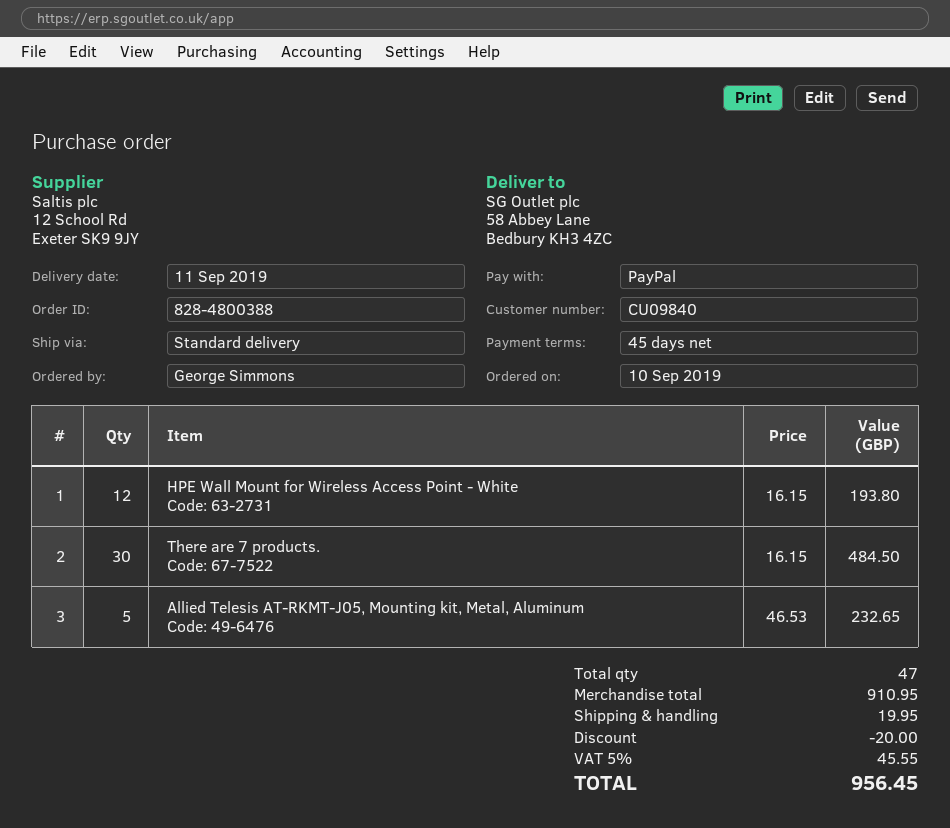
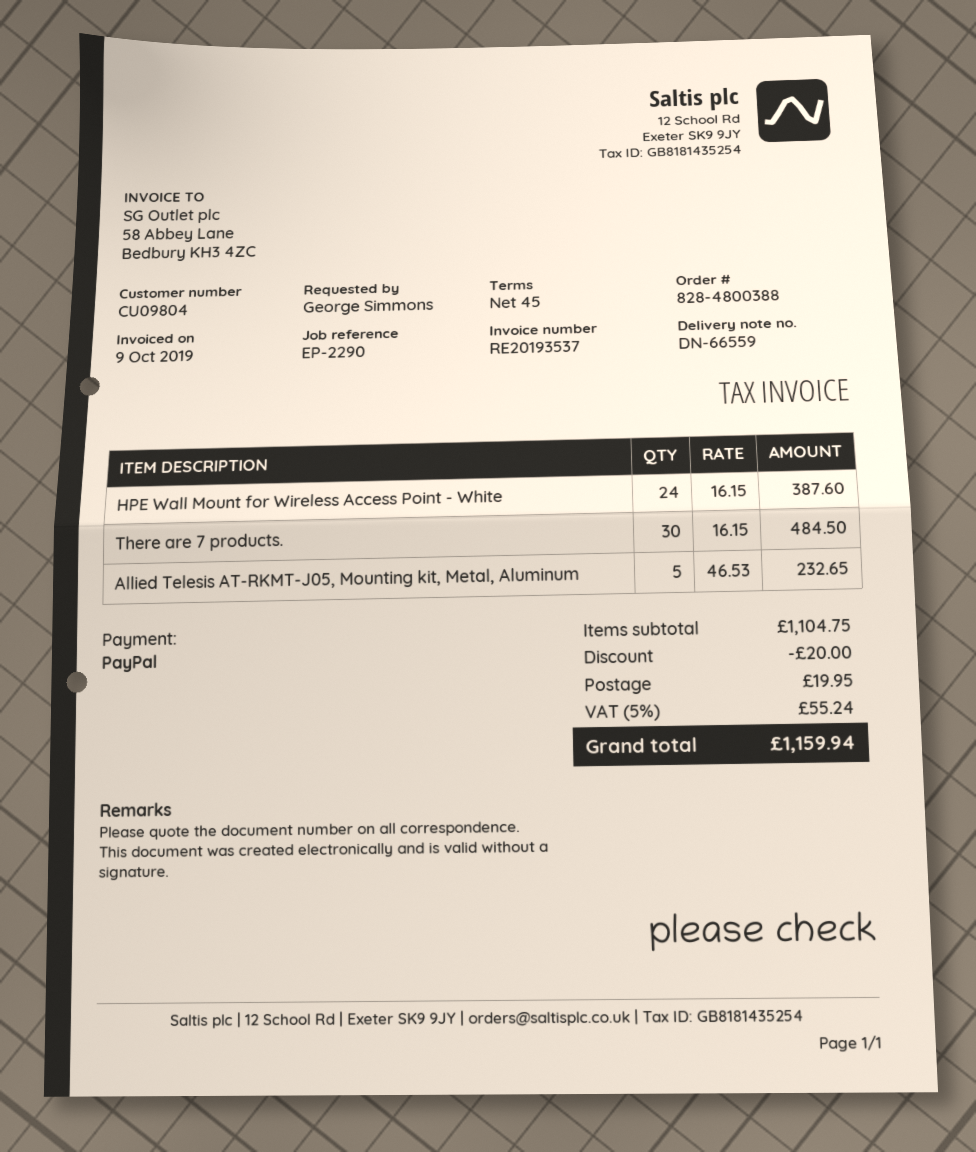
customer number: CU09840 -> CU09804
HPE Wall Mount for Wireless Access Point - White: 12 x 16.15 = 193.80 -> 24 x 16.15 = 387.60
subtotal: 910.95 -> 1104.75
tax: 5% = 45.55 -> 5% = 55.24
total: 956.45 -> 1159.94

